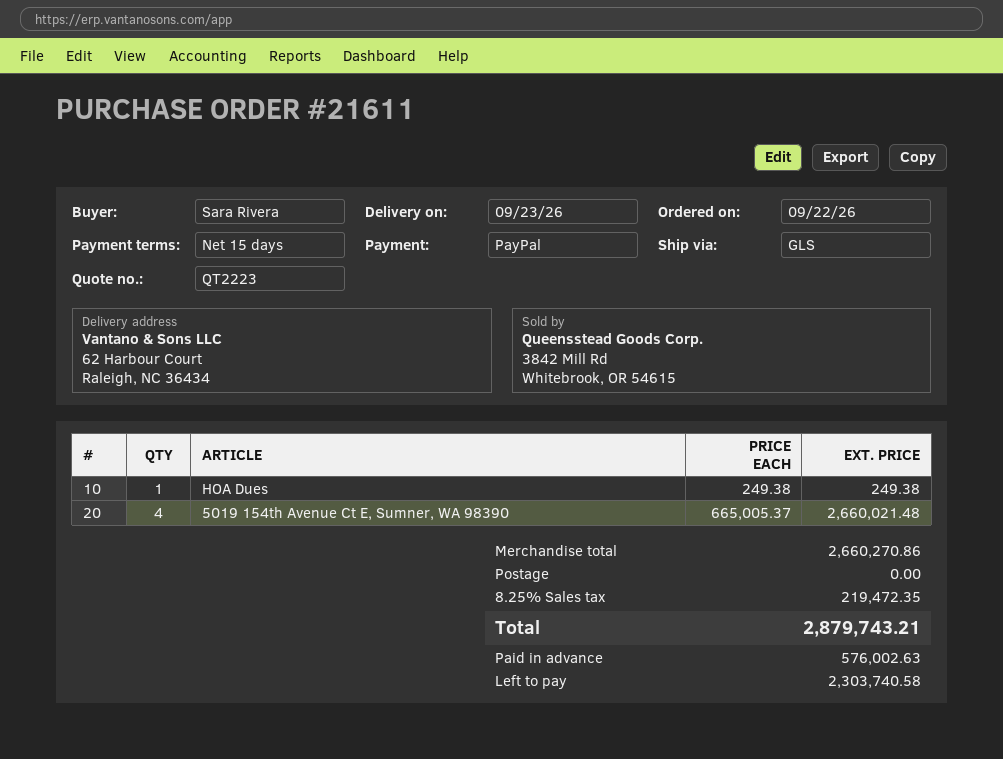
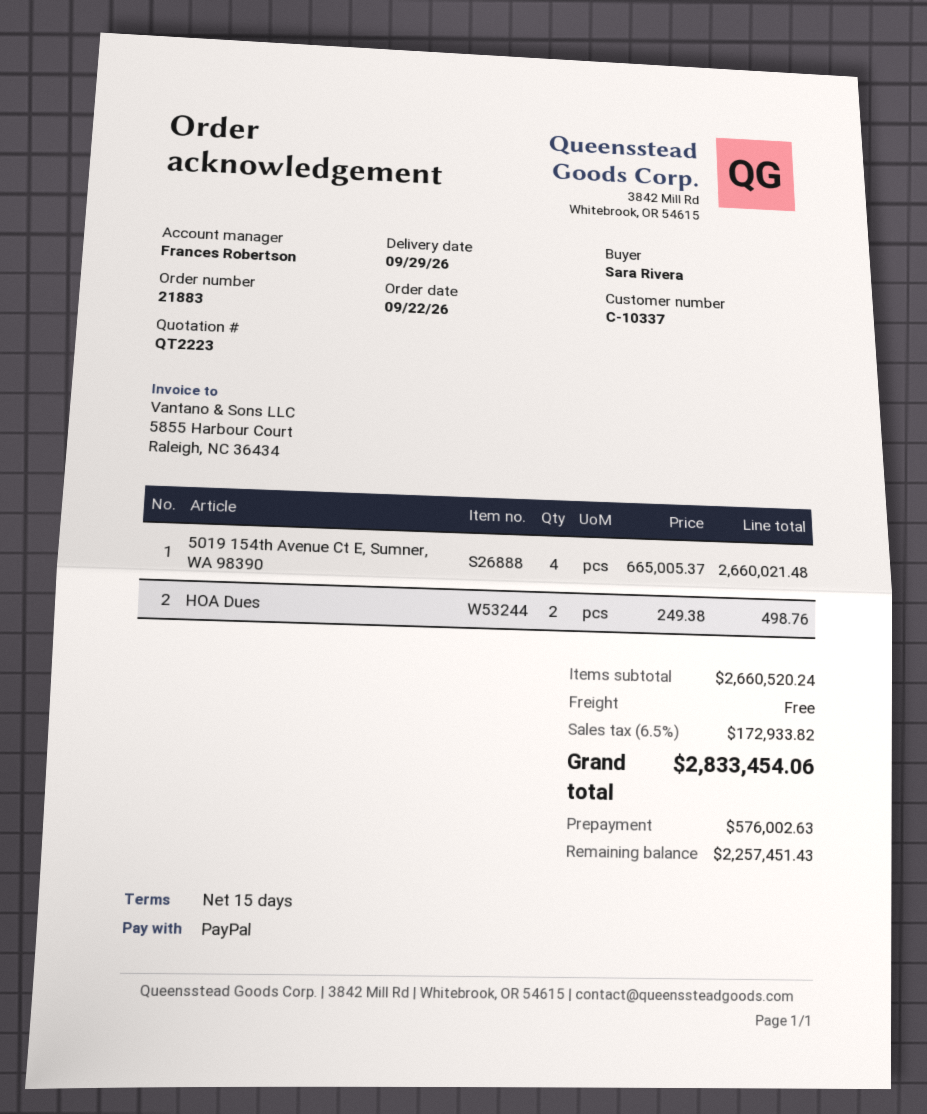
order number: 21611 -> 21883
delivery date: 2026-09-23 -> 2026-09-29
HOA Dues: 1 x 249.38 = 249.38 -> 2 x 249.38 = 498.76
subtotal: 2660270.86 -> 2660520.24
tax: 8.25% = 219472.35 -> 6.5% = 172933.82
total: 2879743.21 -> 2833454.06
balance: 2303740.58 -> 2257451.43

